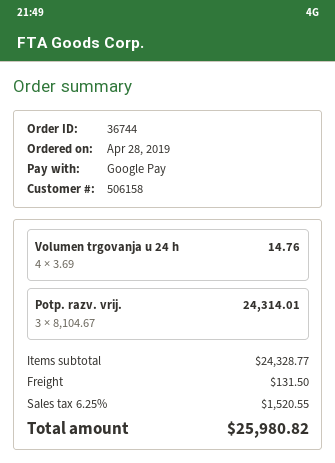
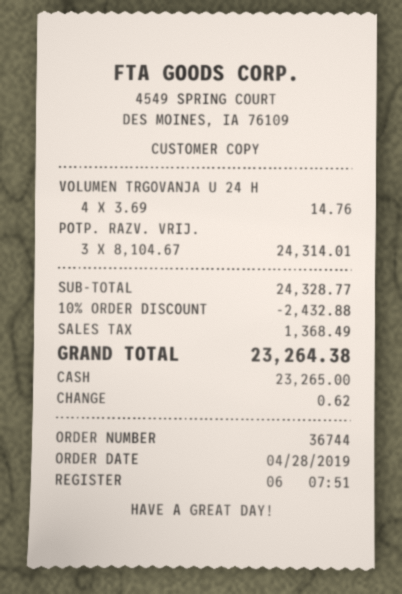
payment method: Google Pay -> cash
discount: none -> 10% = 2432.88
shipping: 131.50 -> none
tax: 1520.55 -> 1368.49
total: 25980.82 -> 23264.38

